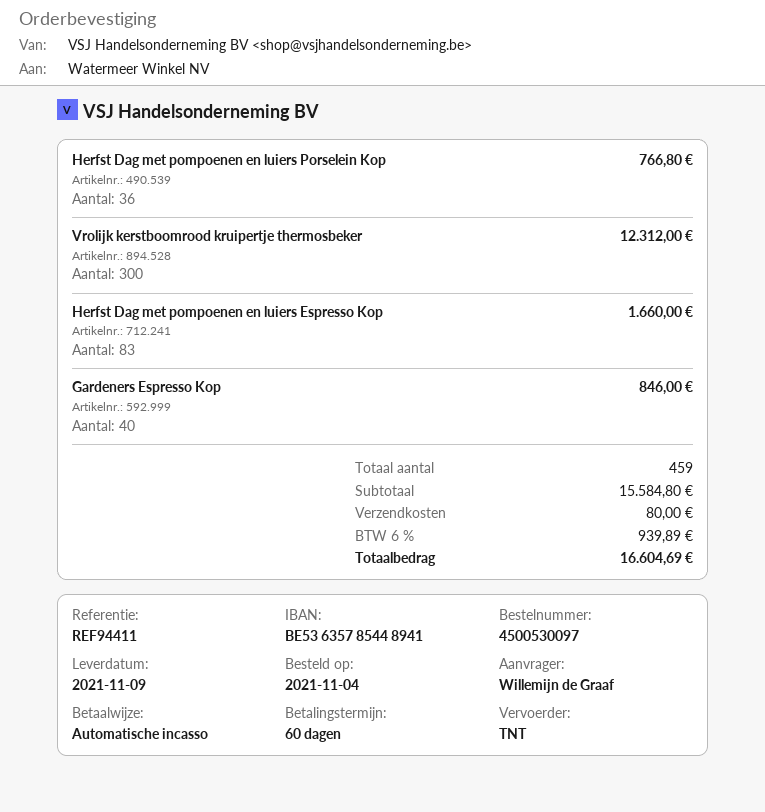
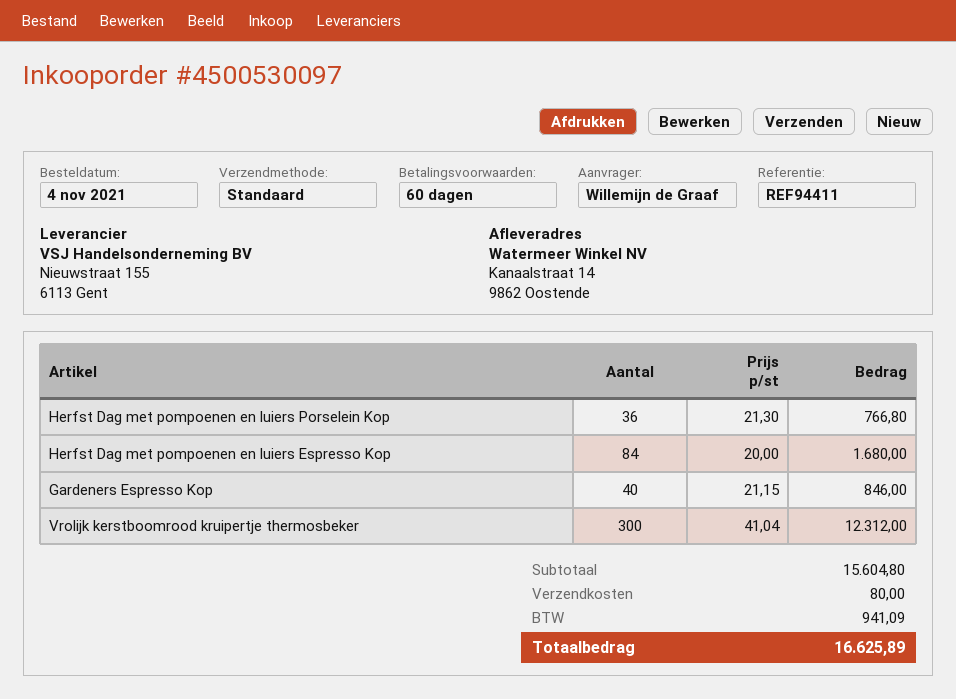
shipping method: TNT -> standard
Herfst Dag met pompoenen en luiers Espresso Kop: 83 for 1660.00 -> 84 for 1680.00
subtotal: 15584.80 -> 15604.80
tax: 939.89 -> 941.09
total: 16604.69 -> 16625.89

